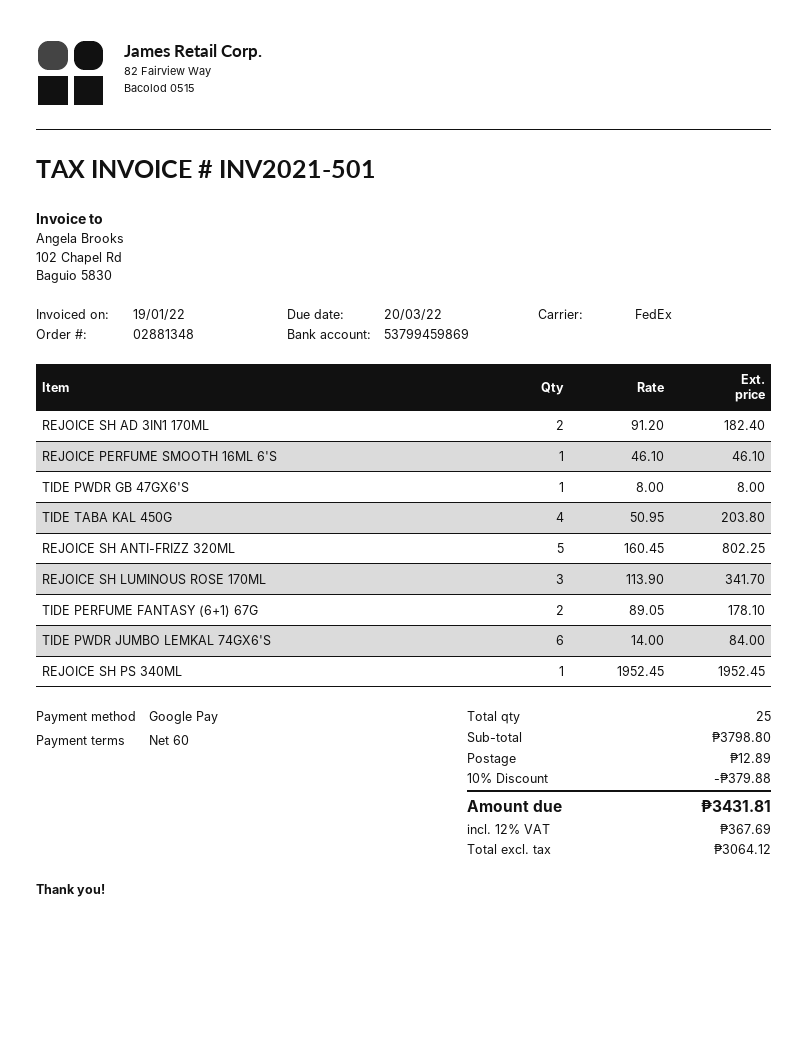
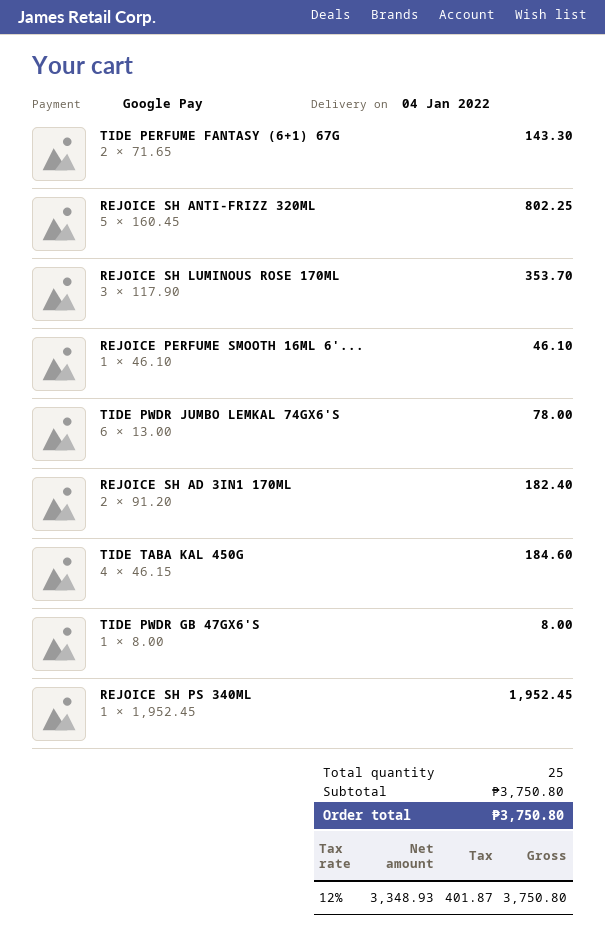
TIDE TABA KAL 450G: 4 x 50.95 = 203.80 -> 4 x 46.15 = 184.60
REJOICE SH LUMINOUS ROSE 170ML: 3 x 113.90 = 341.70 -> 3 x 117.90 = 353.70
TIDE PERFUME FANTASY (6+1) 67G: 2 x 89.05 = 178.10 -> 2 x 71.65 = 143.30
TIDE PWDR JUMBO LEMKAL 74GX6'S: 6 x 14.00 = 84.00 -> 6 x 13.00 = 78.00
subtotal: 3798.80 -> 3750.80
discount: 10% = 379.88 -> none
shipping: 12.89 -> none
net: 3064.12 -> 3348.93
tax: 12% = 367.69 -> 12% = 401.87
total: 3431.81 -> 3750.80

